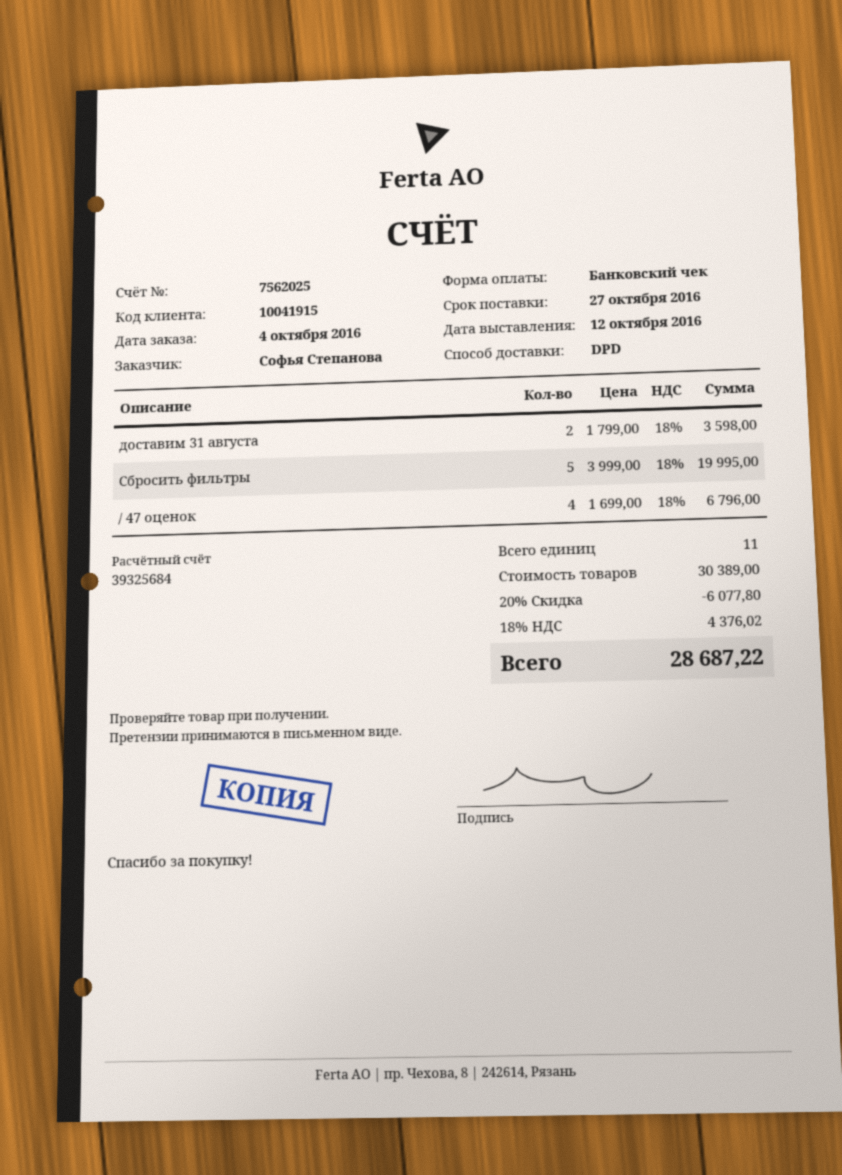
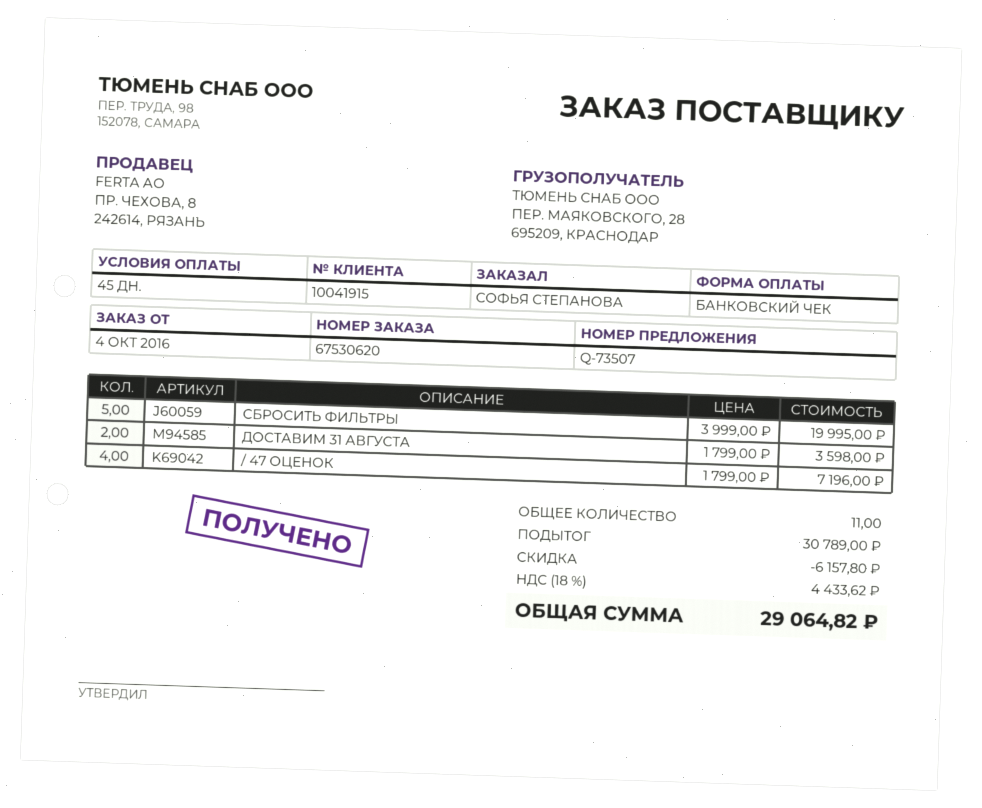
/ 47 оценок: 4 x 1699.00 = 6796.00 -> 4 x 1799.00 = 7196.00
subtotal: 30389.00 -> 30789.00
discount: 6077.80 -> 6157.80
tax: 18% = 4376.02 -> 18% = 4433.62
total: 28687.22 -> 29064.82

